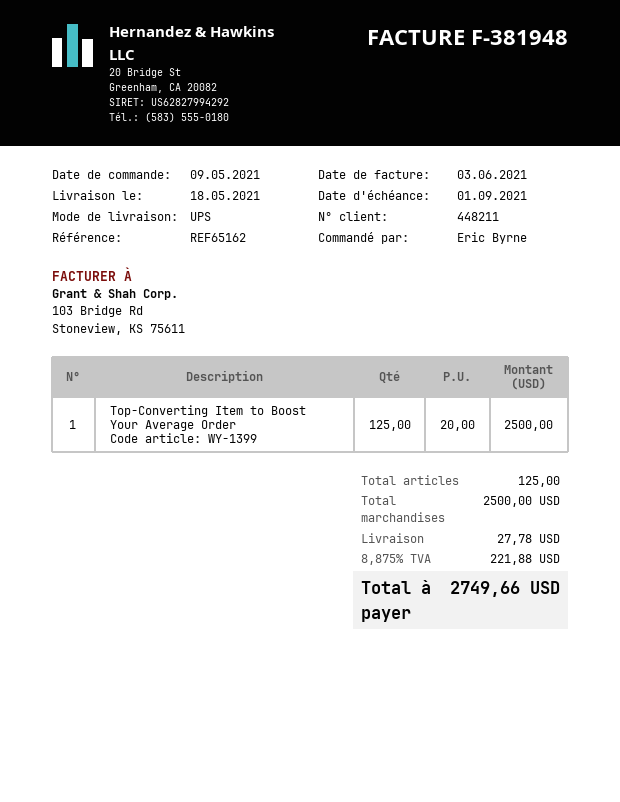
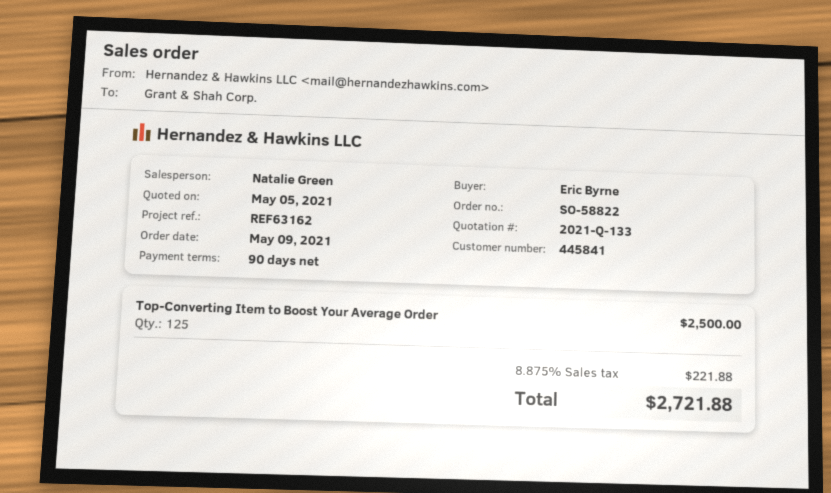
customer number: 448211 -> 445841
reference: REF65162 -> REF63162
shipping: 27.78 -> none
total: 2749.66 -> 2721.88

